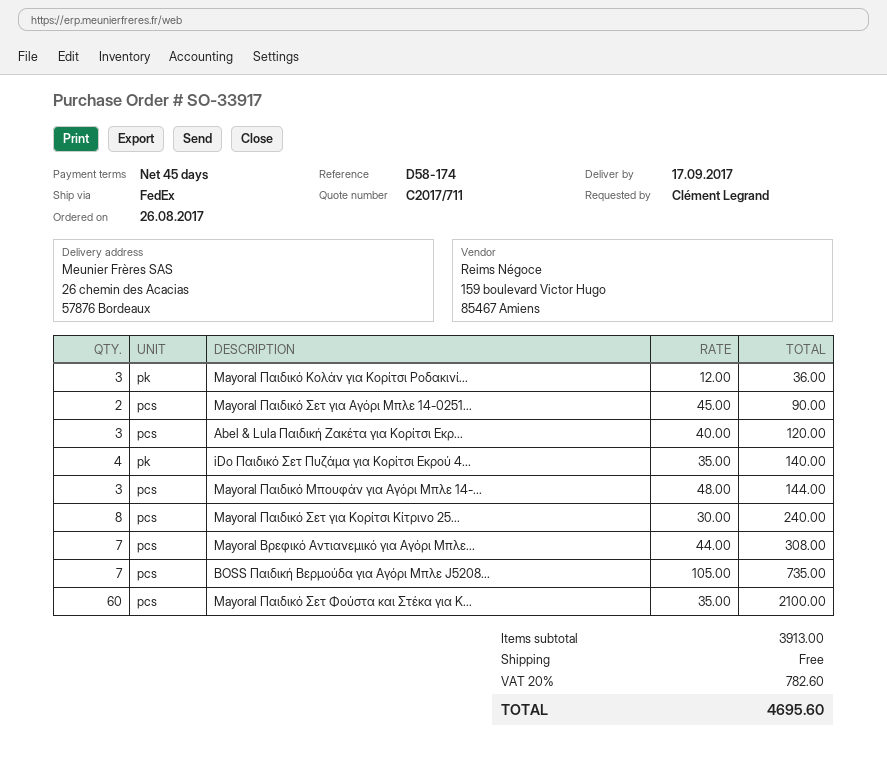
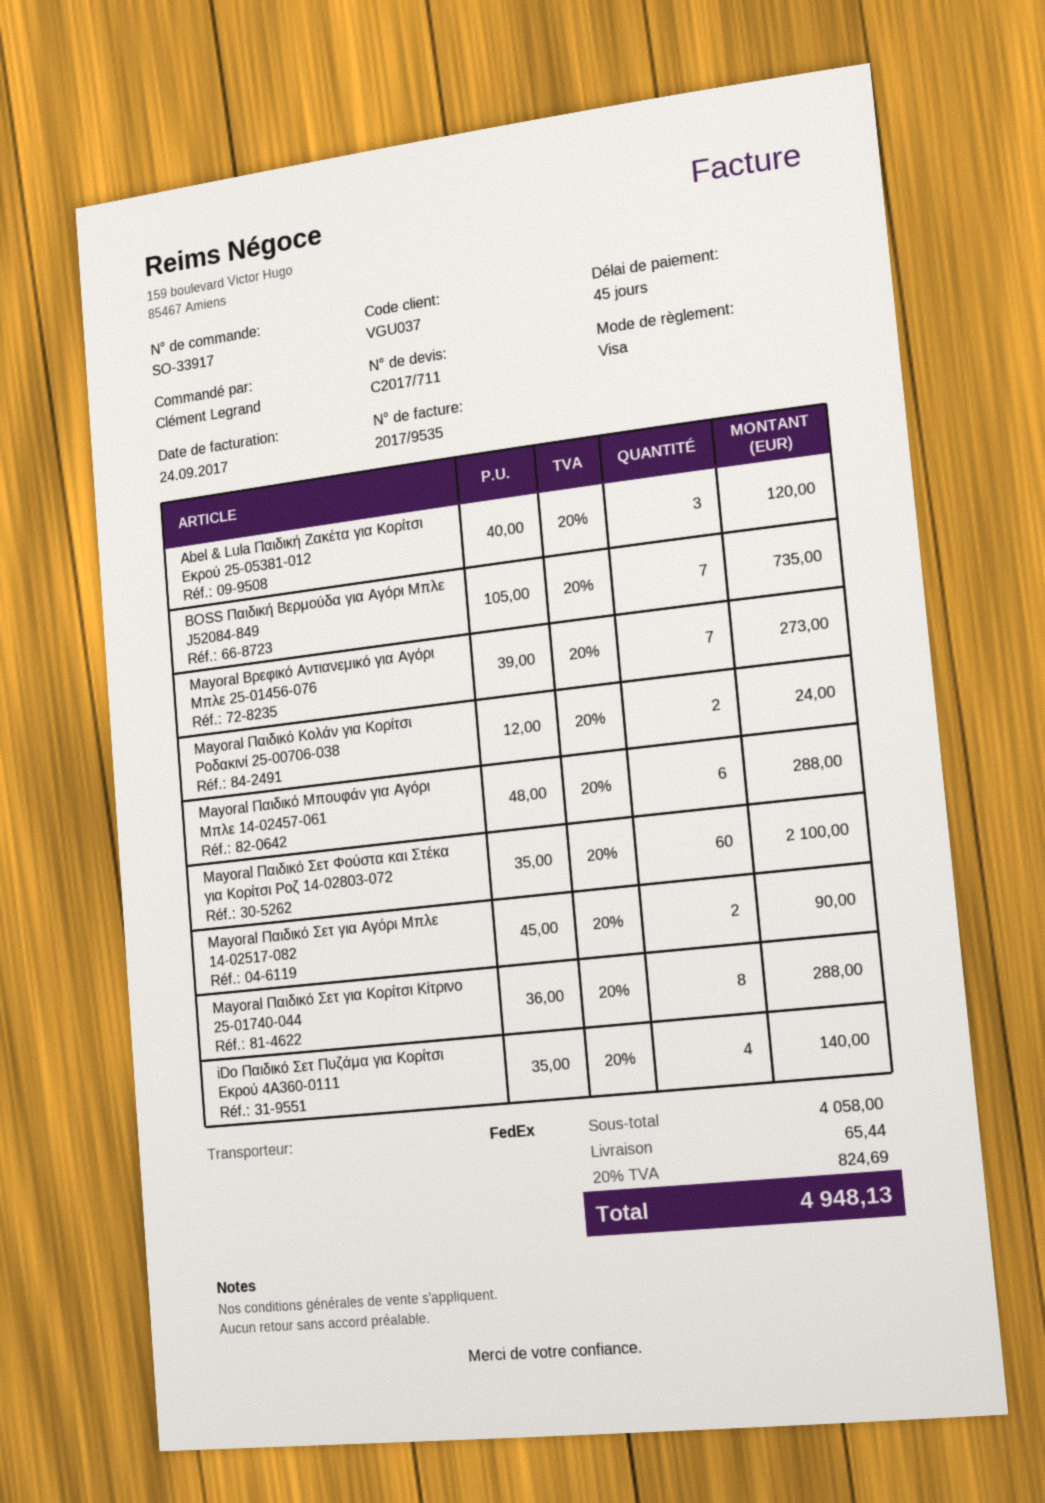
Mayoral Παιδικό Κολάν για Κορίτσι Ροδακινί...: 3 x 12.00 = 36.00 -> 2 x 12.00 = 24.00
Mayoral Παιδικό Μπουφάν για Αγόρι Μπλε 14-...: 3 x 48.00 = 144.00 -> 6 x 48.00 = 288.00
Mayoral Παιδικό Σετ για Κορίτσι Κίτρινο 25...: 8 x 30.00 = 240.00 -> 8 x 36.00 = 288.00
Mayoral Βρεφικό Αντιανεμικό για Αγόρι Μπλε...: 7 x 44.00 = 308.00 -> 7 x 39.00 = 273.00
subtotal: 3913.00 -> 4058.00
shipping: 0.00 -> 65.44
tax: 20% = 782.60 -> 20% = 824.69
total: 4695.60 -> 4948.13

